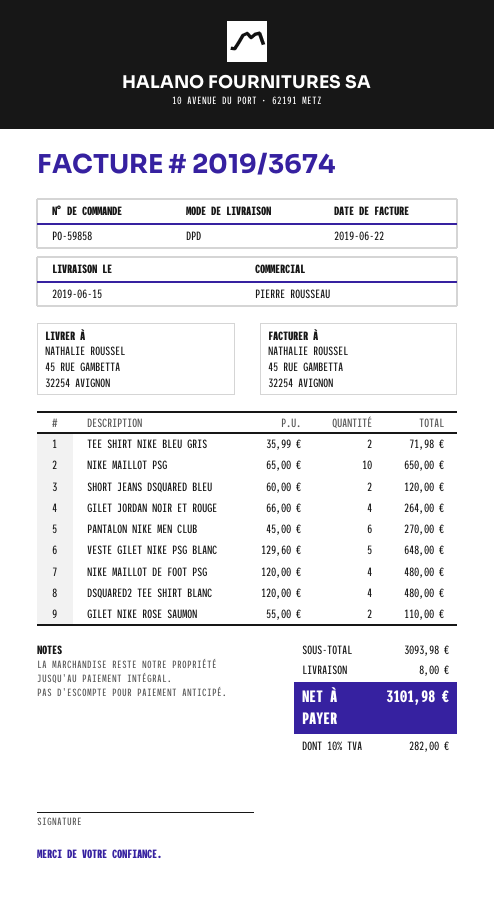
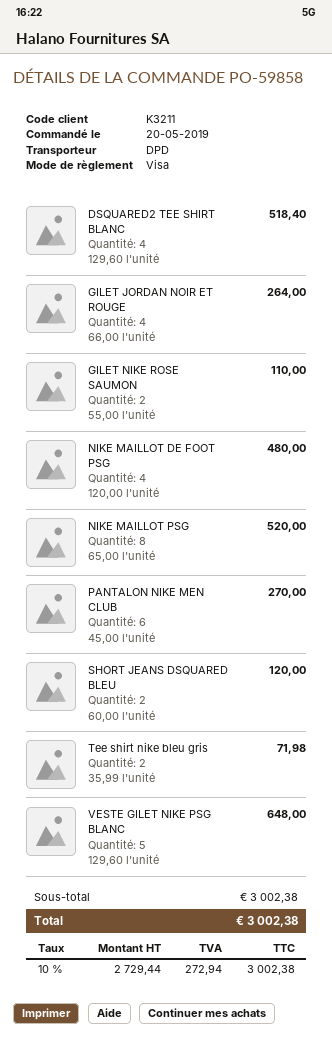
NIKE MAILLOT PSG: 10 x 65.00 = 650.00 -> 8 x 65.00 = 520.00
DSQUARED2 TEE SHIRT BLANC: 4 x 120.00 = 480.00 -> 4 x 129.60 = 518.40
subtotal: 3093.98 -> 3002.38
shipping: 8.00 -> none
tax: 10% = 282.00 -> 10% = 272.94
total: 3101.98 -> 3002.38

